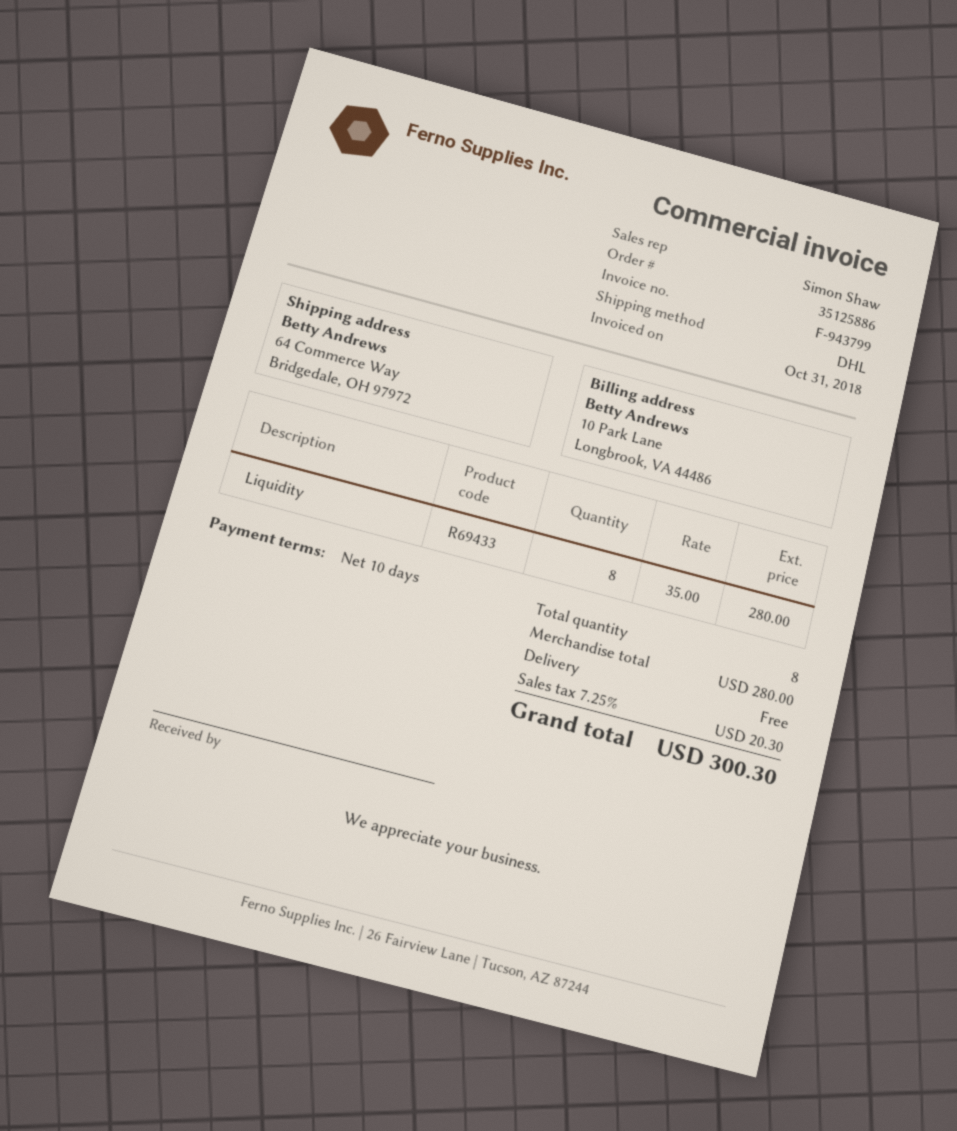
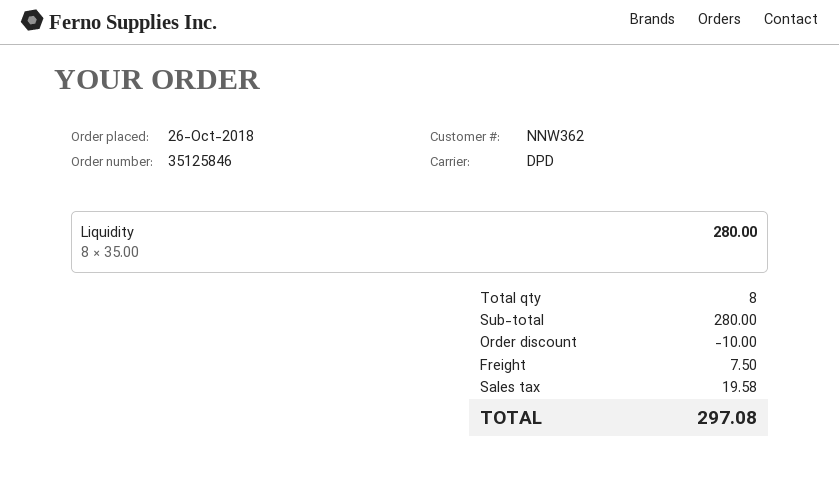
order number: 35125886 -> 35125846
shipping method: DHL -> DPD
discount: none -> 10.00
shipping: 0.00 -> 7.50
tax: 20.30 -> 19.58
total: 300.30 -> 297.08

